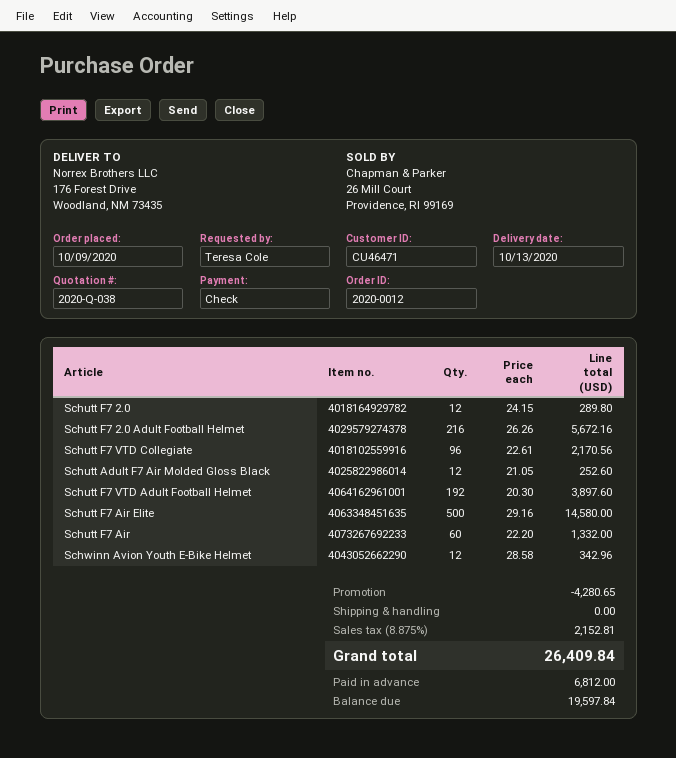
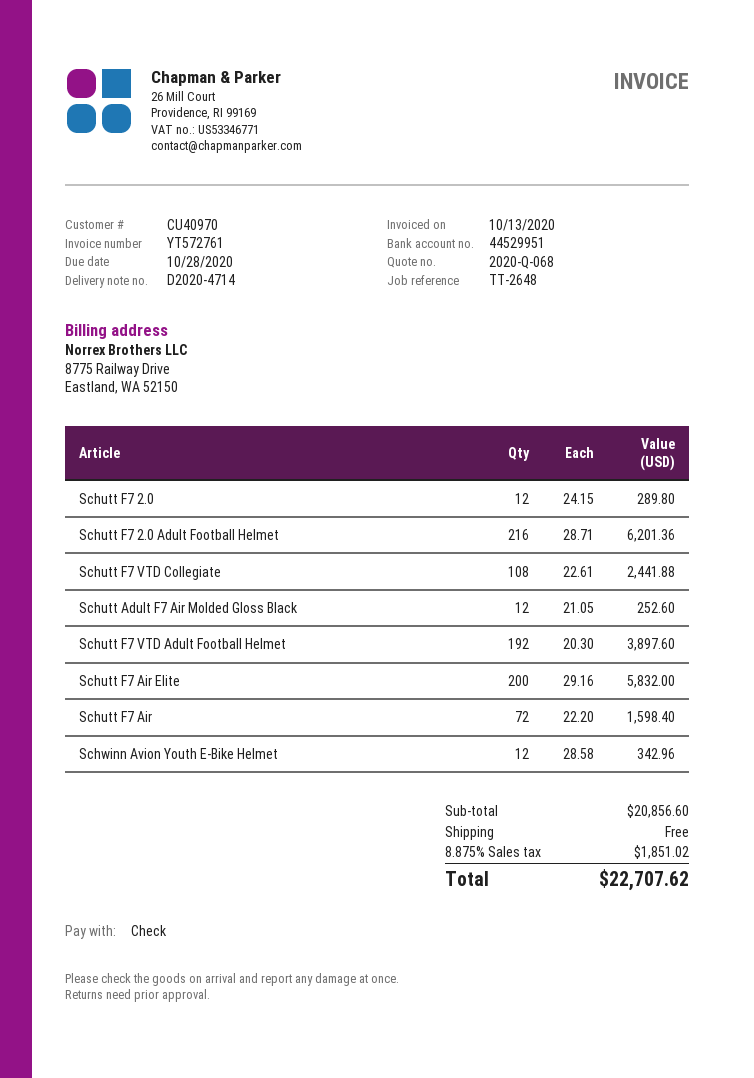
quote number: 2020-Q-038 -> 2020-Q-068
customer number: CU46471 -> CU40970
Schutt F7 2.0 Adult Football Helmet: 216 x 26.26 = 5672.16 -> 216 x 28.71 = 6201.36
Schutt F7 VTD Collegiate: 96 x 22.61 = 2170.56 -> 108 x 22.61 = 2441.88
Schutt F7 Air Elite: 500 x 29.16 = 14580.00 -> 200 x 29.16 = 5832.00
Schutt F7 Air: 60 x 22.20 = 1332.00 -> 72 x 22.20 = 1598.40
discount: 4280.65 -> none
tax: 8.875% = 2152.81 -> 8.875% = 1851.02
total: 26409.84 -> 22707.62

